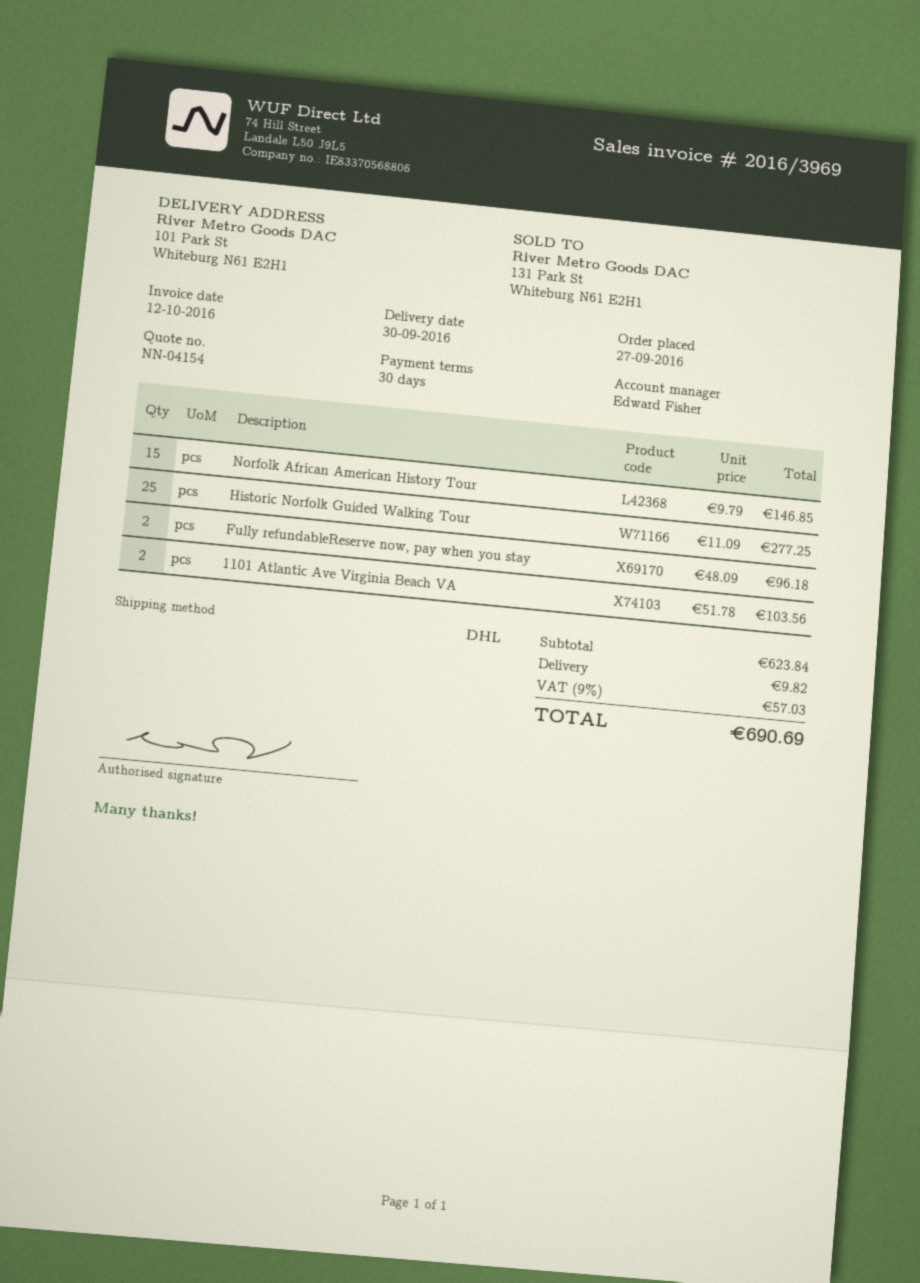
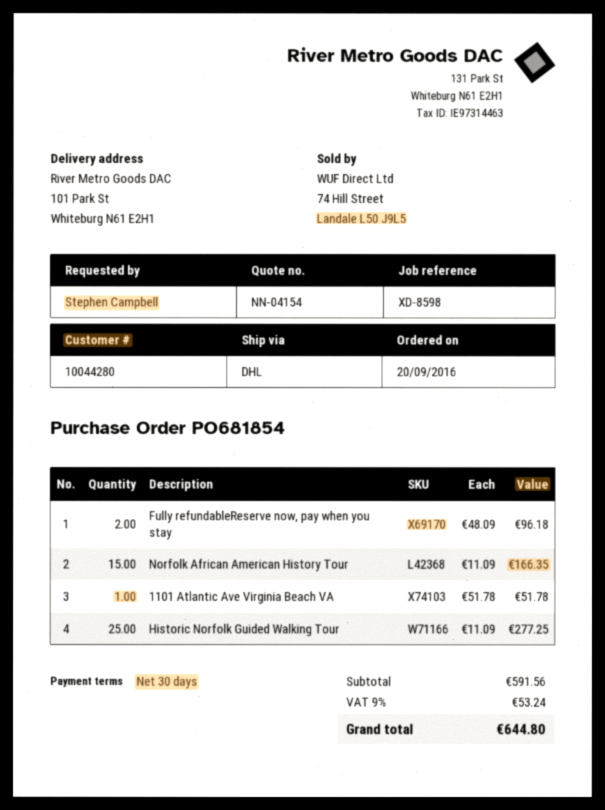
order date: 2016-09-27 -> 2016-09-20
Norfolk African American History Tour: 15 x 9.79 = 146.85 -> 15 x 11.09 = 166.35
1101 Atlantic Ave Virginia Beach VA: 2 x 51.78 = 103.56 -> 1 x 51.78 = 51.78
subtotal: 623.84 -> 591.56
shipping: 9.82 -> none
tax: 9% = 57.03 -> 9% = 53.24
total: 690.69 -> 644.80

